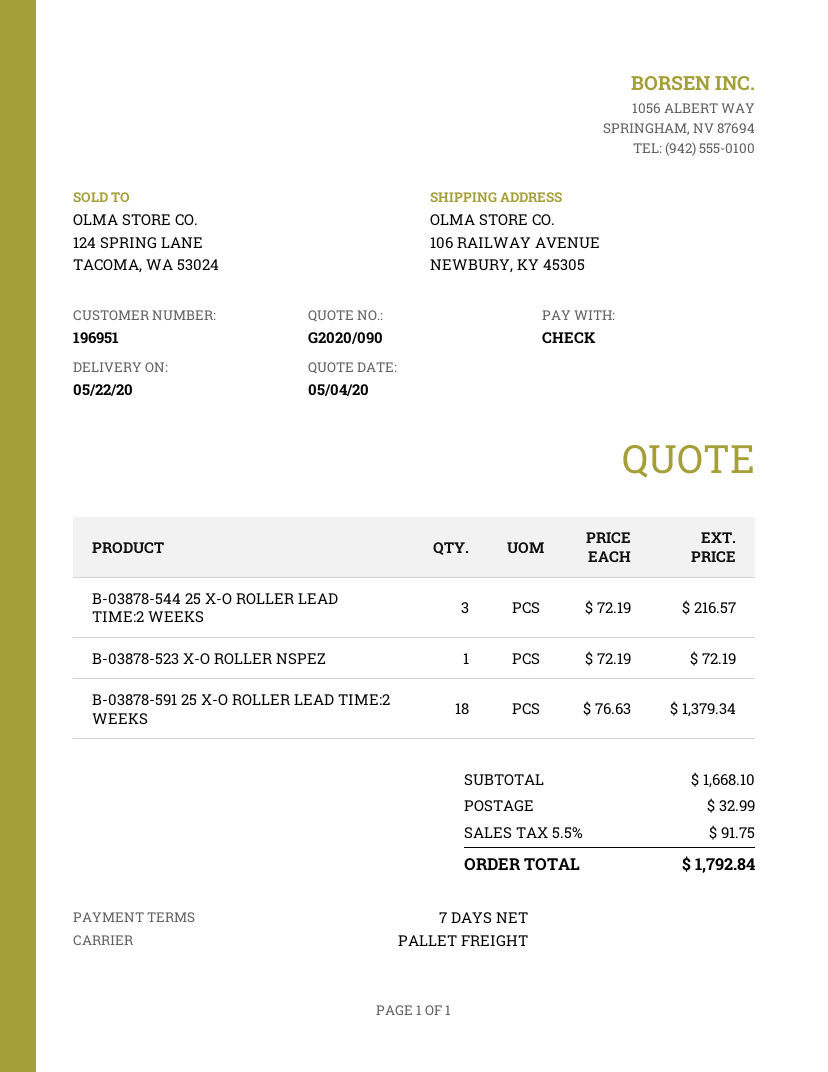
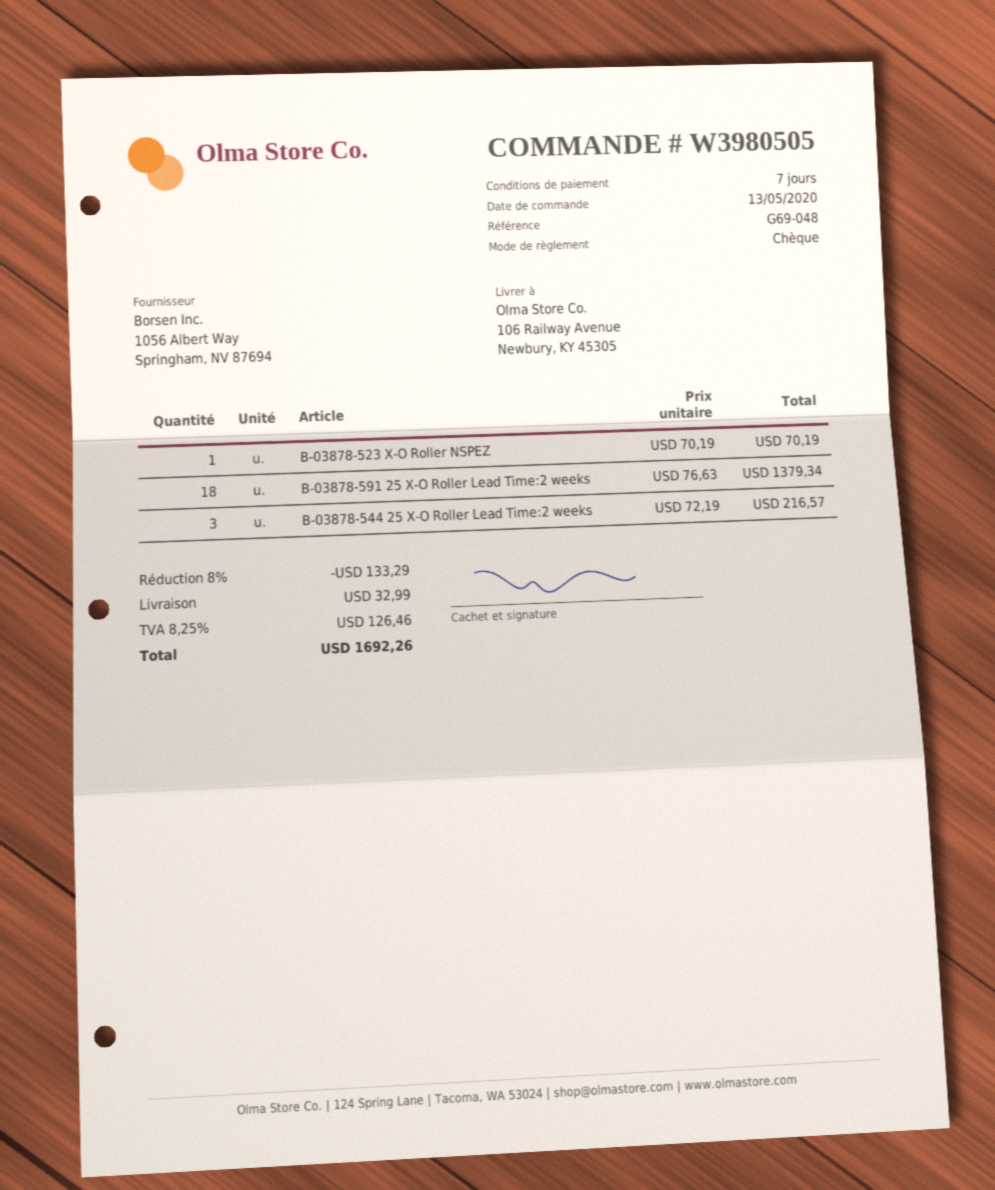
B-03878-523 X-O ROLLER NSPEZ: 1 x 72.19 = 72.19 -> 1 x 70.19 = 70.19
discount: none -> 8% = 133.29
tax: 5.5% = 91.75 -> 8.25% = 126.46
total: 1792.84 -> 1692.26

